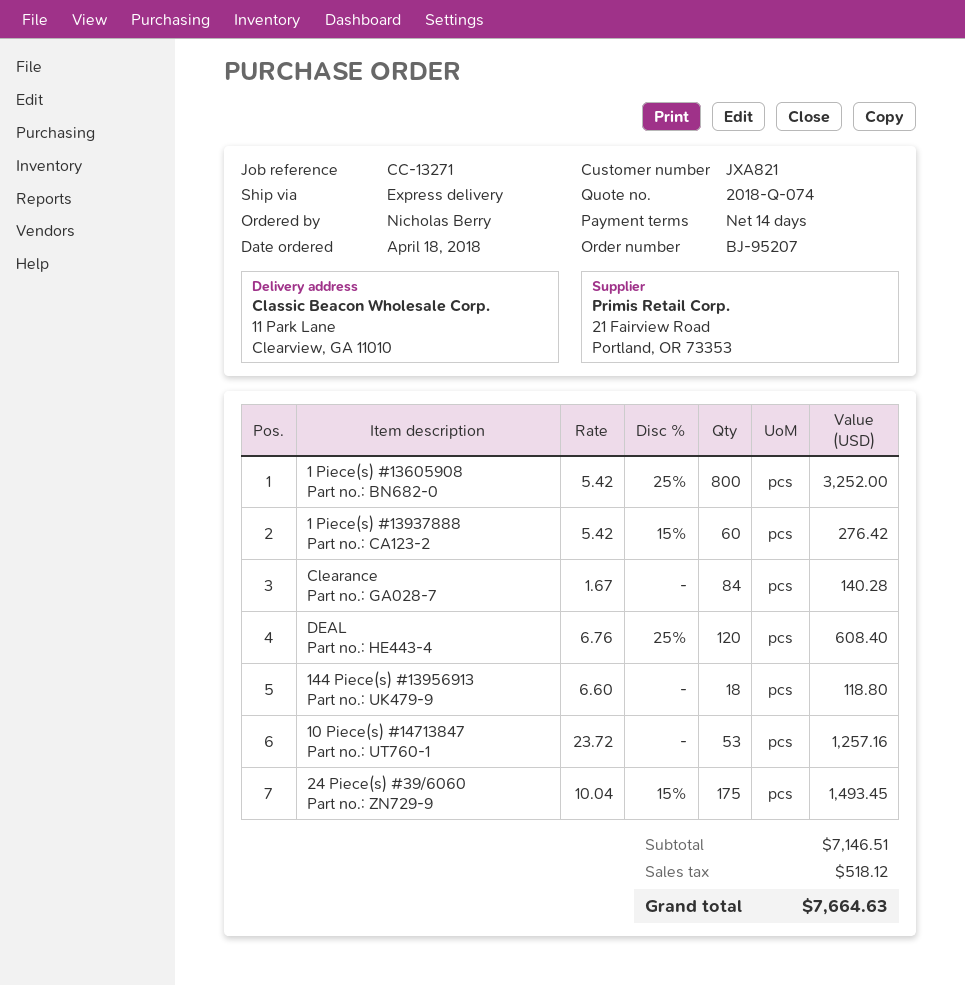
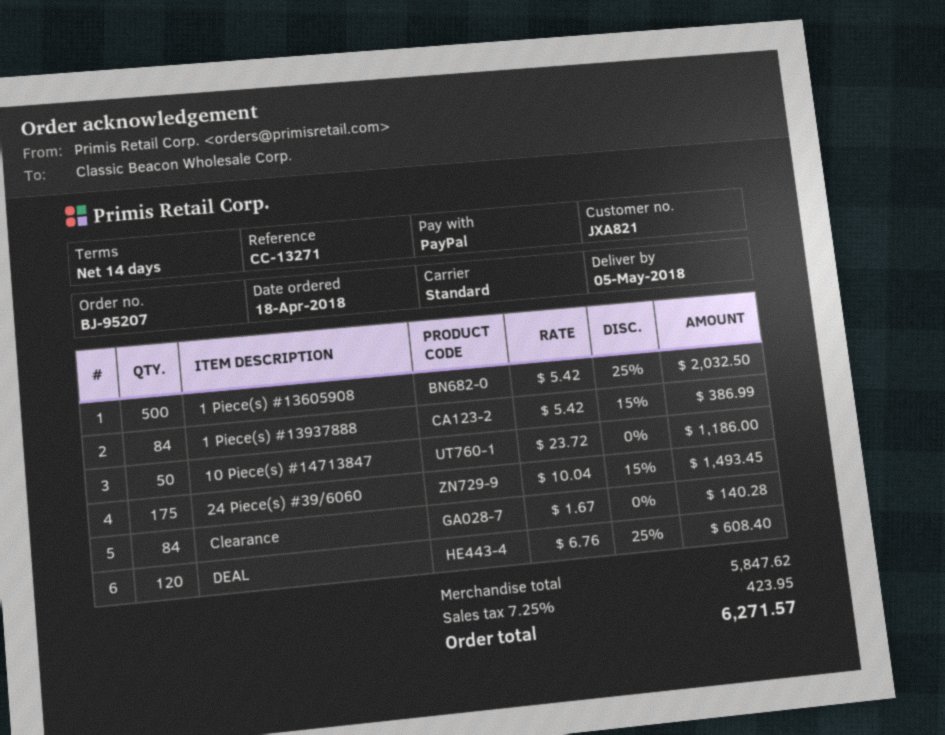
shipping method: express -> standard
1 Piece(s) #13605908: 800 x 5.42 - 25% = 3252.00 -> 500 x 5.42 - 25% = 2032.50
1 Piece(s) #13937888: 60 x 5.42 - 15% = 276.42 -> 84 x 5.42 - 15% = 386.99
144 Piece(s) #13956913: 18 x 6.60 = 118.80 -> none
10 Piece(s) #14713847: 53 x 23.72 = 1257.16 -> 50 x 23.72 = 1186.00
subtotal: 7146.51 -> 5847.62
tax: 518.12 -> 423.95
total: 7664.63 -> 6271.57

